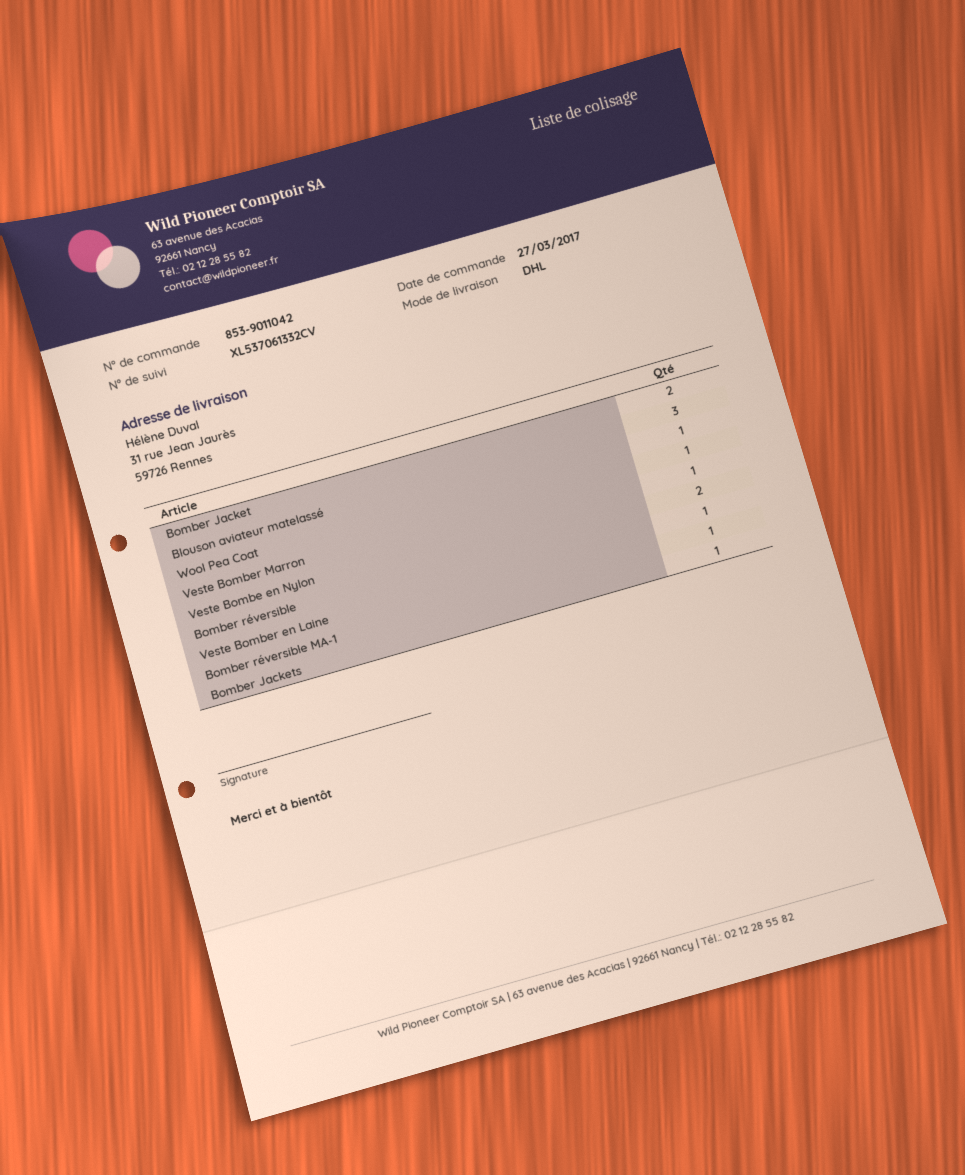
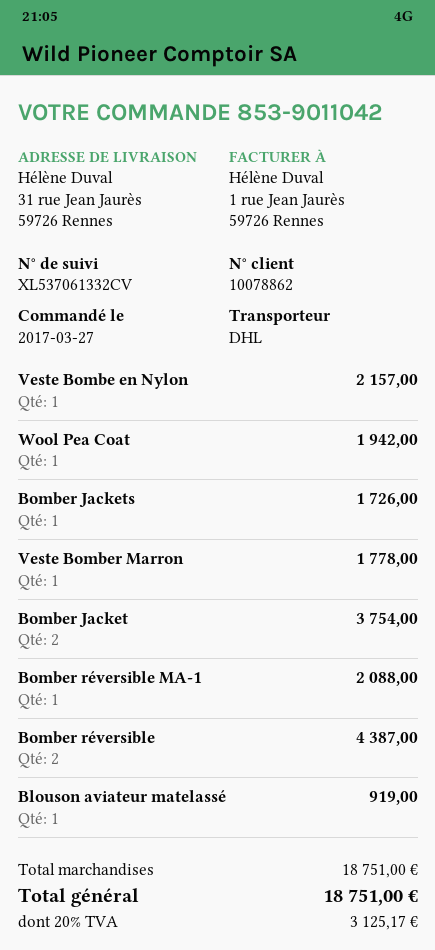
Blouson aviateur matelassé: 3 -> 1
Veste Bomber en Laine: 1 -> none

